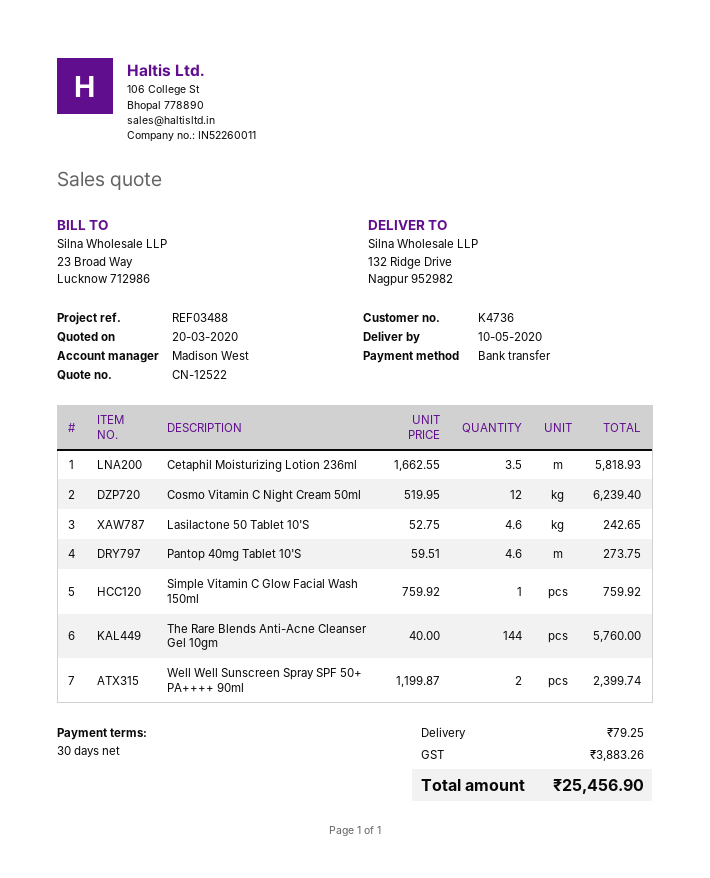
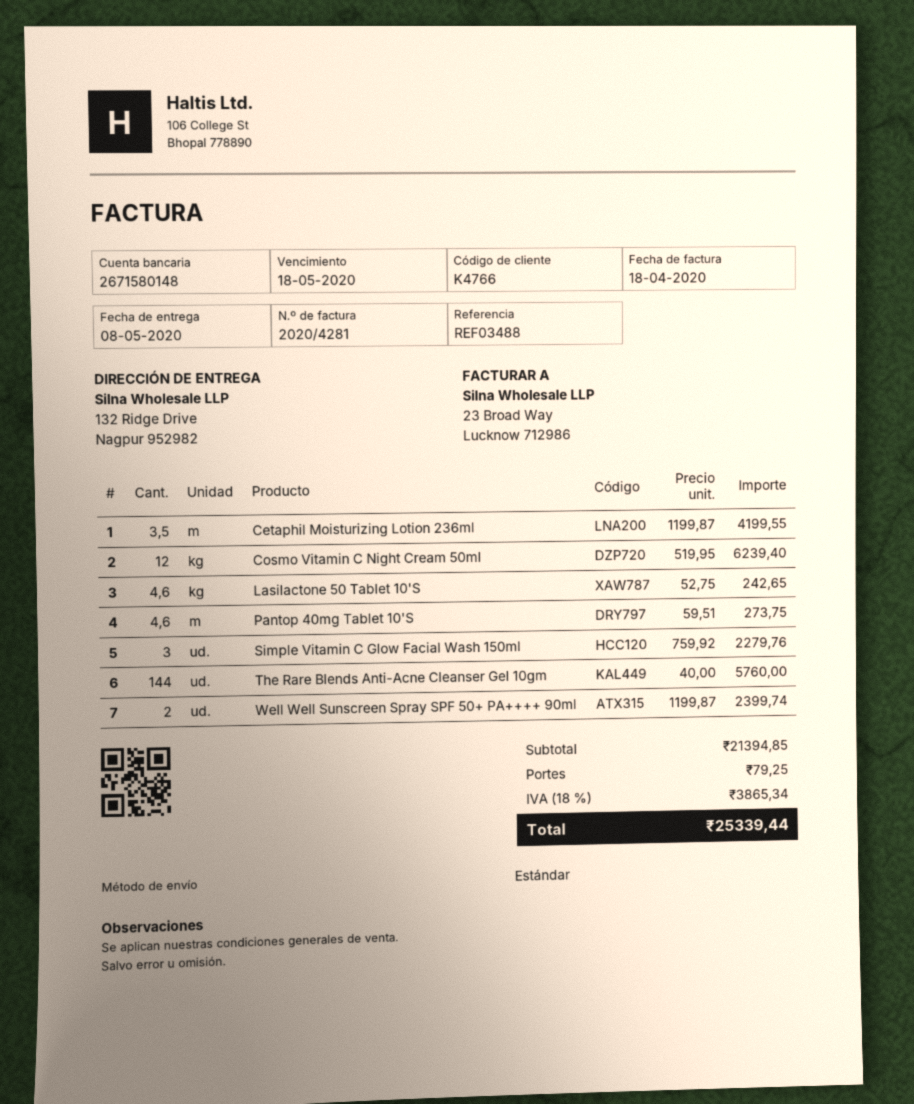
delivery date: 2020-05-10 -> 2020-05-08
customer number: K4736 -> K4766
Cetaphil Moisturizing Lotion 236ml: 3.5 x 1662.55 = 5818.93 -> 3.5 x 1199.87 = 4199.55
Simple Vitamin C Glow Facial Wash 150ml: 1 x 759.92 = 759.92 -> 3 x 759.92 = 2279.76
tax: 3883.26 -> 3865.34
total: 25456.90 -> 25339.44

